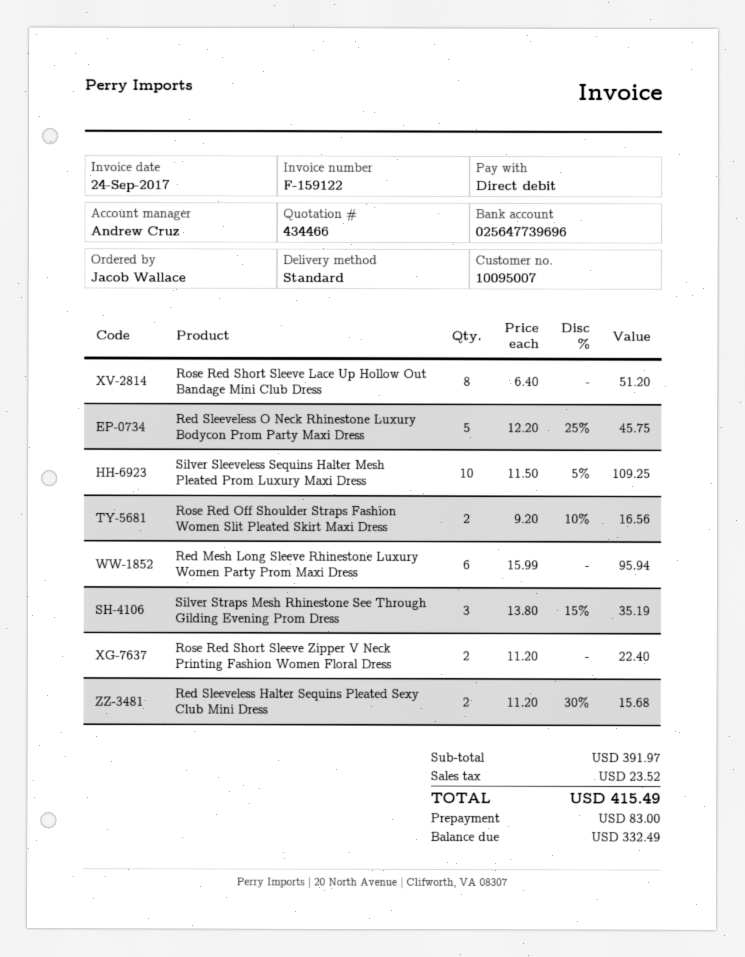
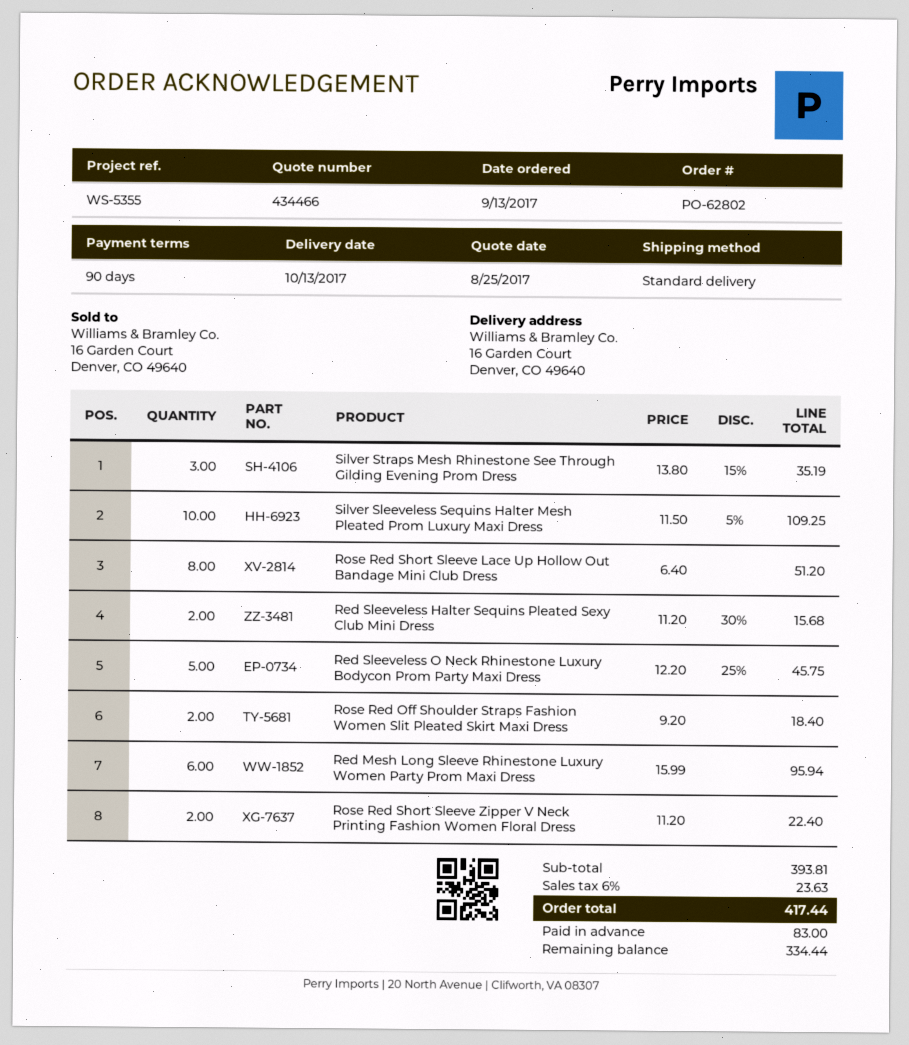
Rose Red Off Shoulder Straps Fashion Women Slit Pleated Skirt Maxi Dress: 2 x 9.20 - 10% = 16.56 -> 2 x 9.20 = 18.40
subtotal: 391.97 -> 393.81
tax: 23.52 -> 23.63
total: 415.49 -> 417.44
balance: 332.49 -> 334.44

